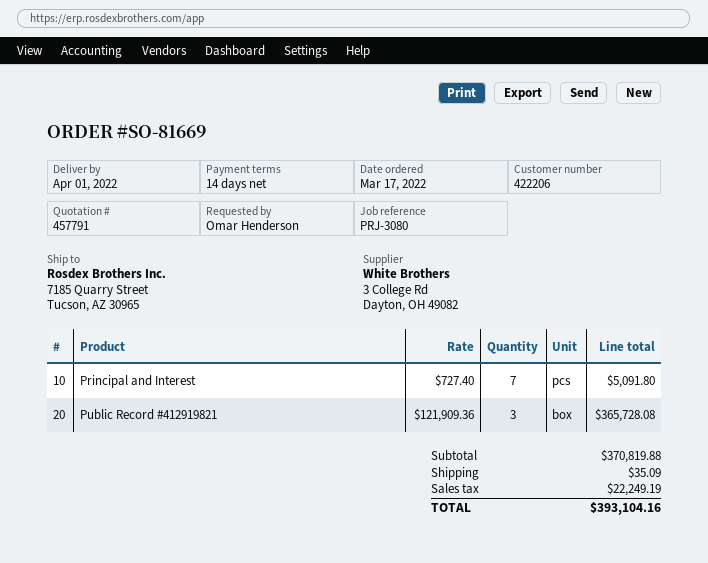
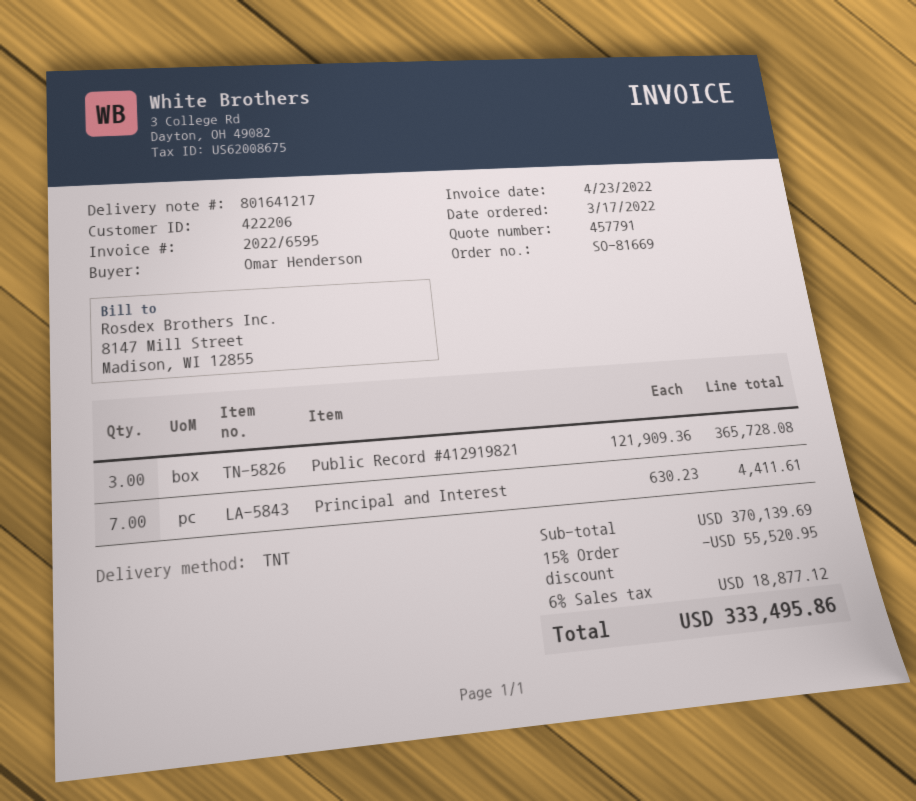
Principal and Interest: 7 x 727.40 = 5091.80 -> 7 x 630.23 = 4411.61
subtotal: 370819.88 -> 370139.69
discount: none -> 15% = 55520.95
shipping: 35.09 -> none
tax: 22249.19 -> 18877.12
total: 393104.16 -> 333495.86

